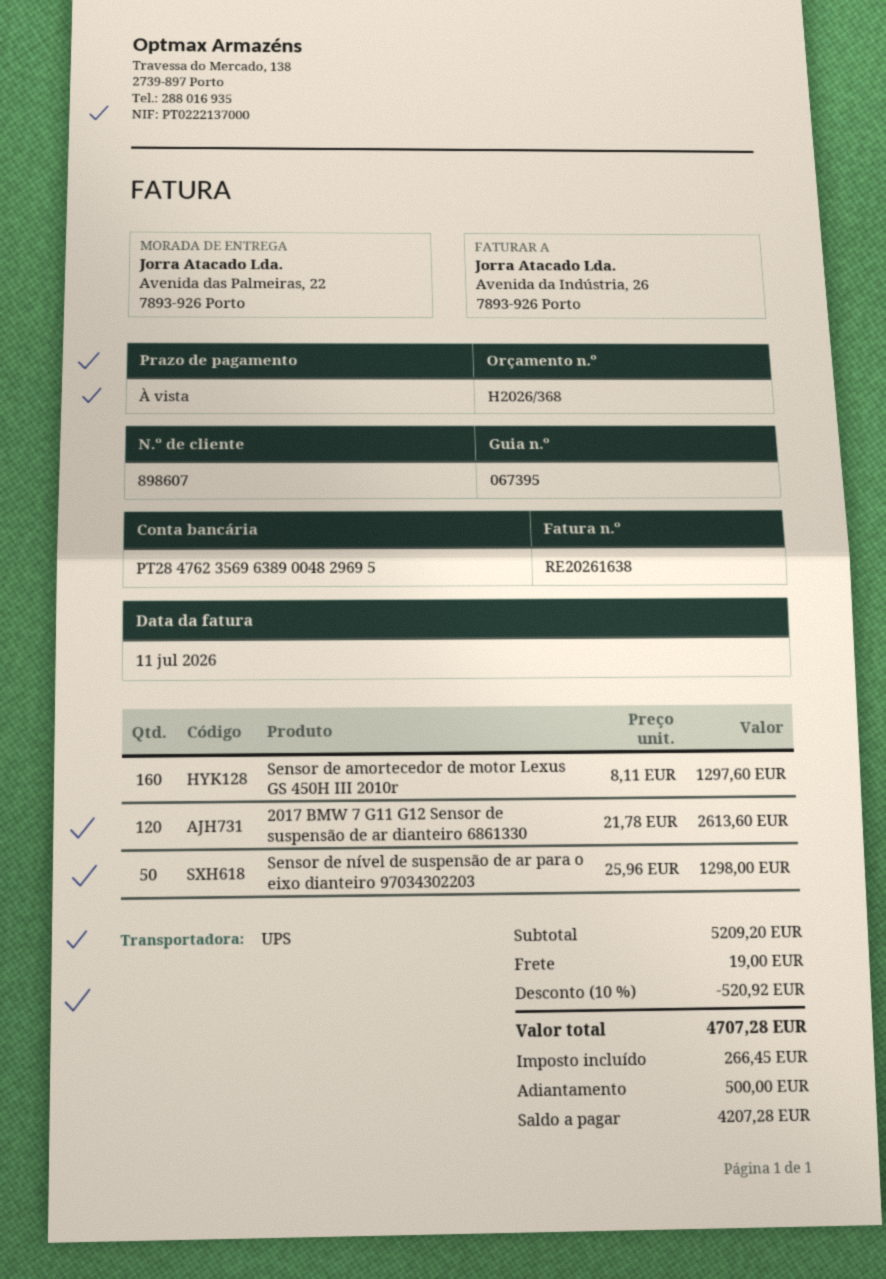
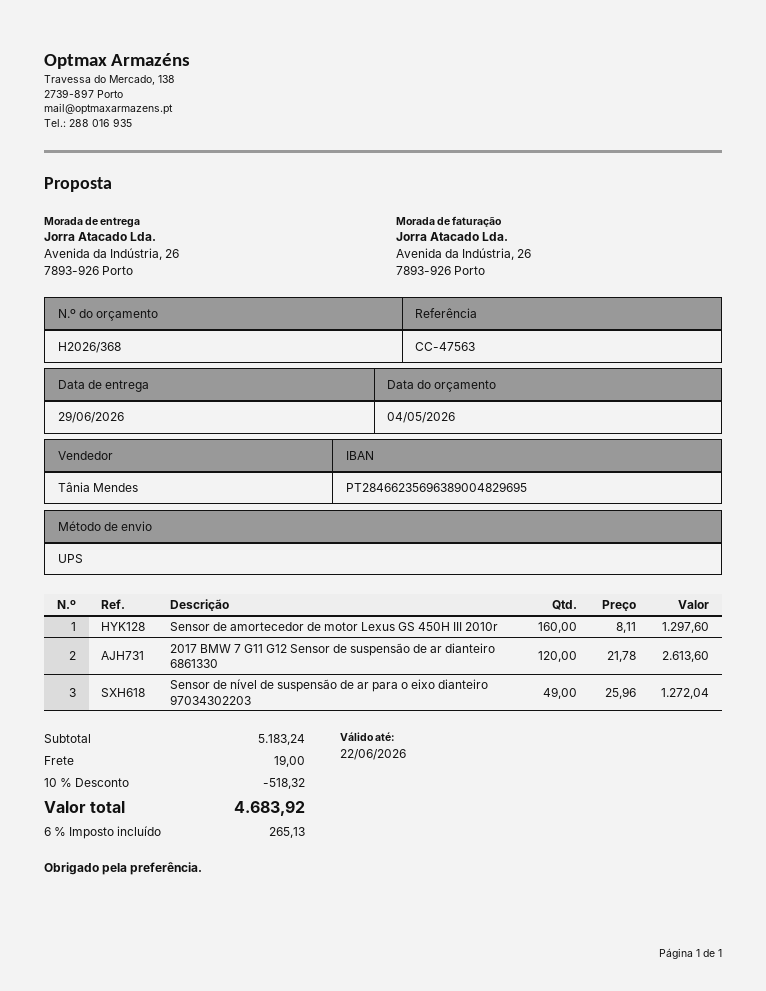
bank account: PT28476235696389004829695 -> PT28466235696389004829695
ship to: Avenida das Palmeiras, 22, 7893-926 Porto -> Avenida da Indústria, 26, 7893-926 Porto
Sensor de nível de suspensão de ar para o eixo dianteiro 97034302203: 50 x 25.96 = 1298.00 -> 49 x 25.96 = 1272.04
subtotal: 5209.20 -> 5183.24
discount: 10% = 520.92 -> 10% = 518.32
tax: 266.45 -> 265.13
total: 4707.28 -> 4683.92

